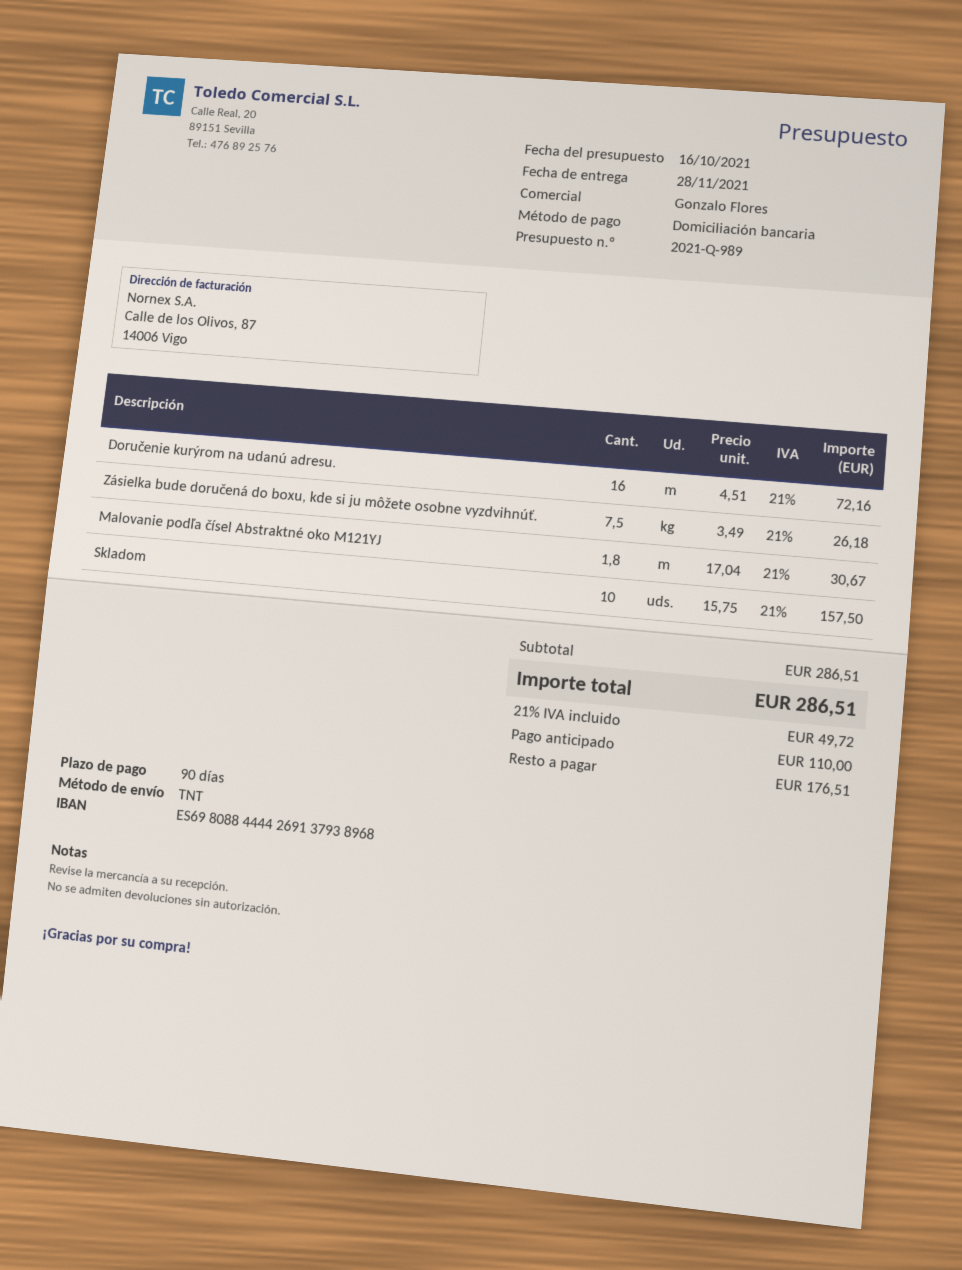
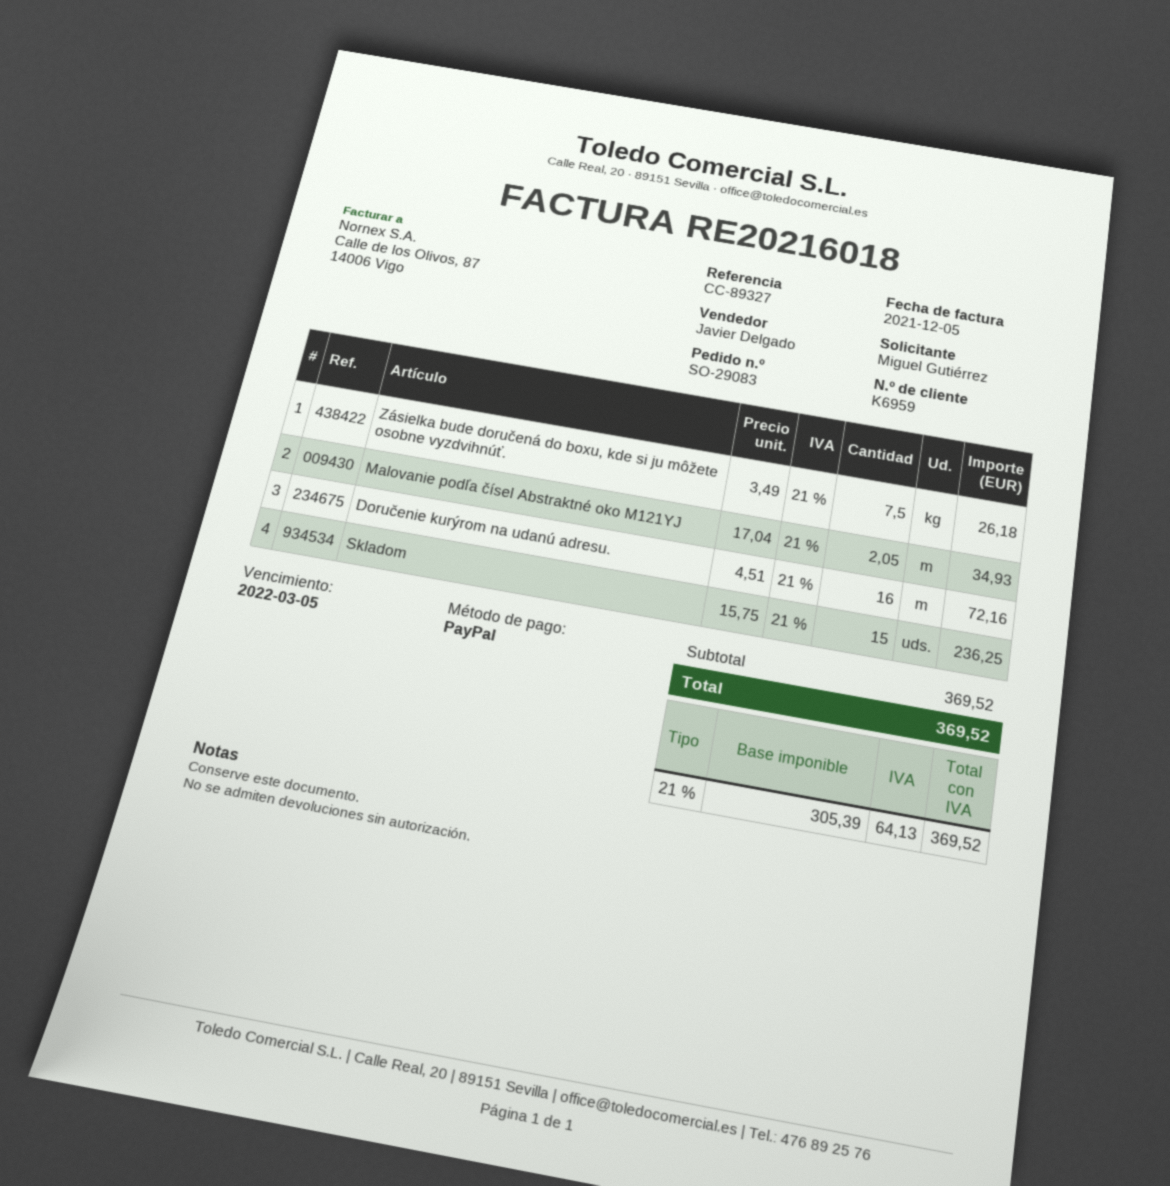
sales rep: Gonzalo Flores -> Javier Delgado
payment method: direct debit -> PayPal
Malovanie podľa čísel Abstraktné oko M121YJ: 1.8 x 17.04 = 30.67 -> 2.05 x 17.04 = 34.93
Skladom: 10 x 15.75 = 157.50 -> 15 x 15.75 = 236.25
subtotal: 286.51 -> 369.52
tax: 21% = 49.72 -> 21% = 64.13
total: 286.51 -> 369.52

